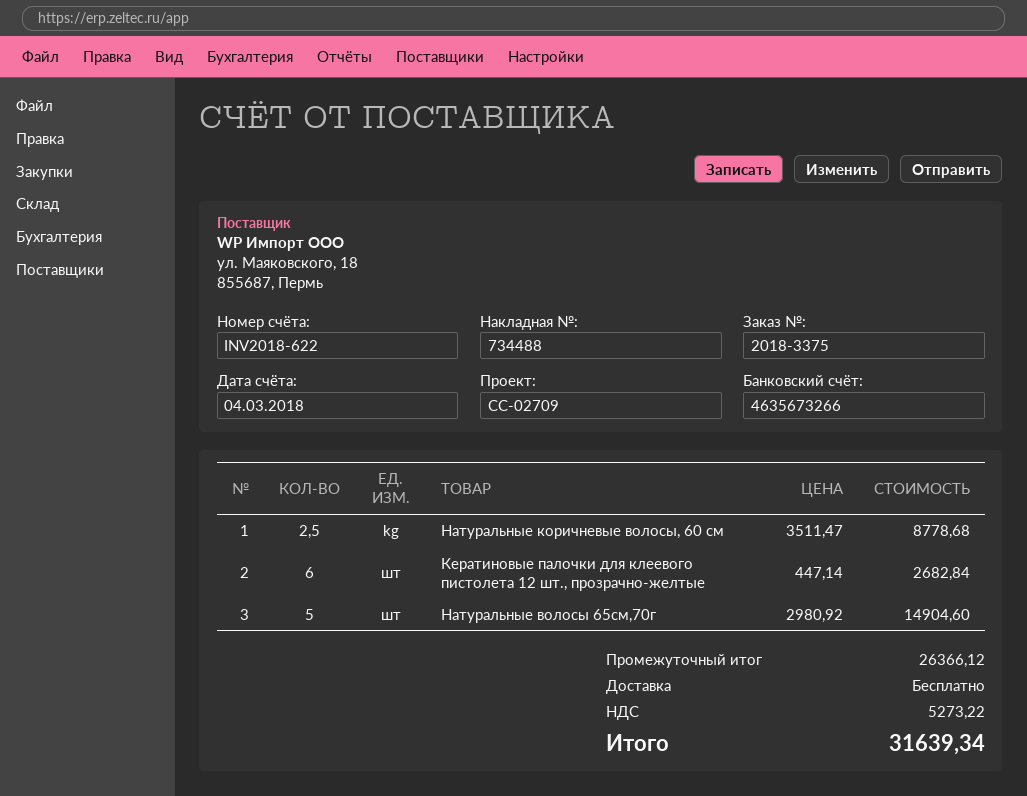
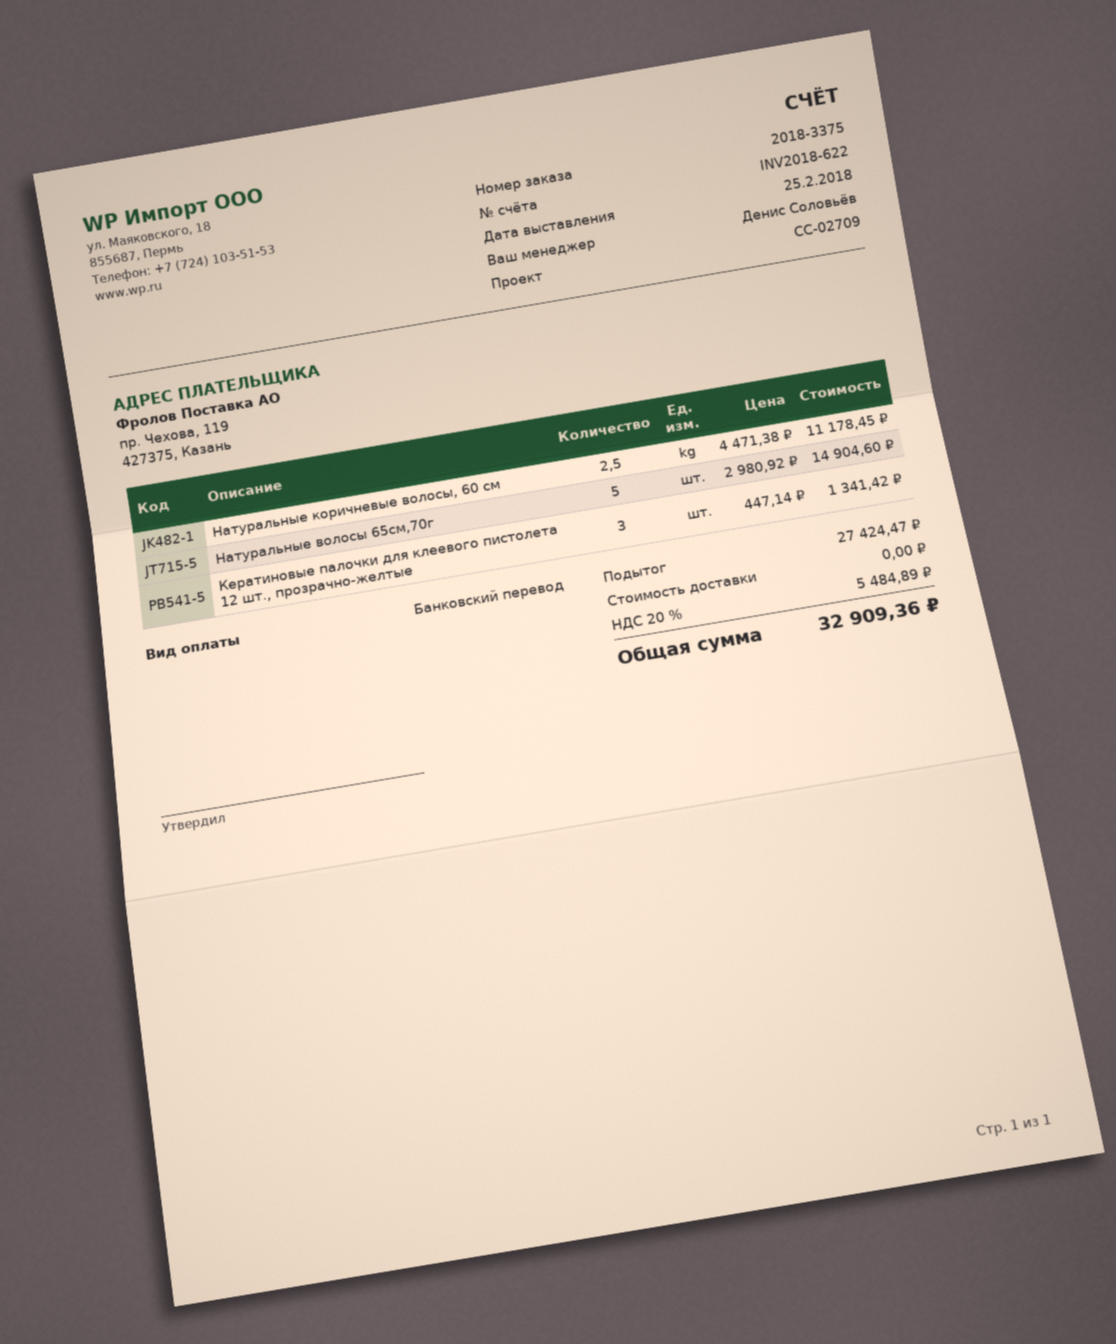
invoice date: 2018-03-04 -> 2018-02-25
Натуральные коричневые волосы, 60 см: 2.5 x 3511.47 = 8778.68 -> 2.5 x 4471.38 = 11178.45
Кератиновые палочки для клеевого пистолета 12 шт., прозрачно-желтые: 6 x 447.14 = 2682.84 -> 3 x 447.14 = 1341.42
subtotal: 26366.12 -> 27424.47
tax: 5273.22 -> 5484.89
total: 31639.34 -> 32909.36

